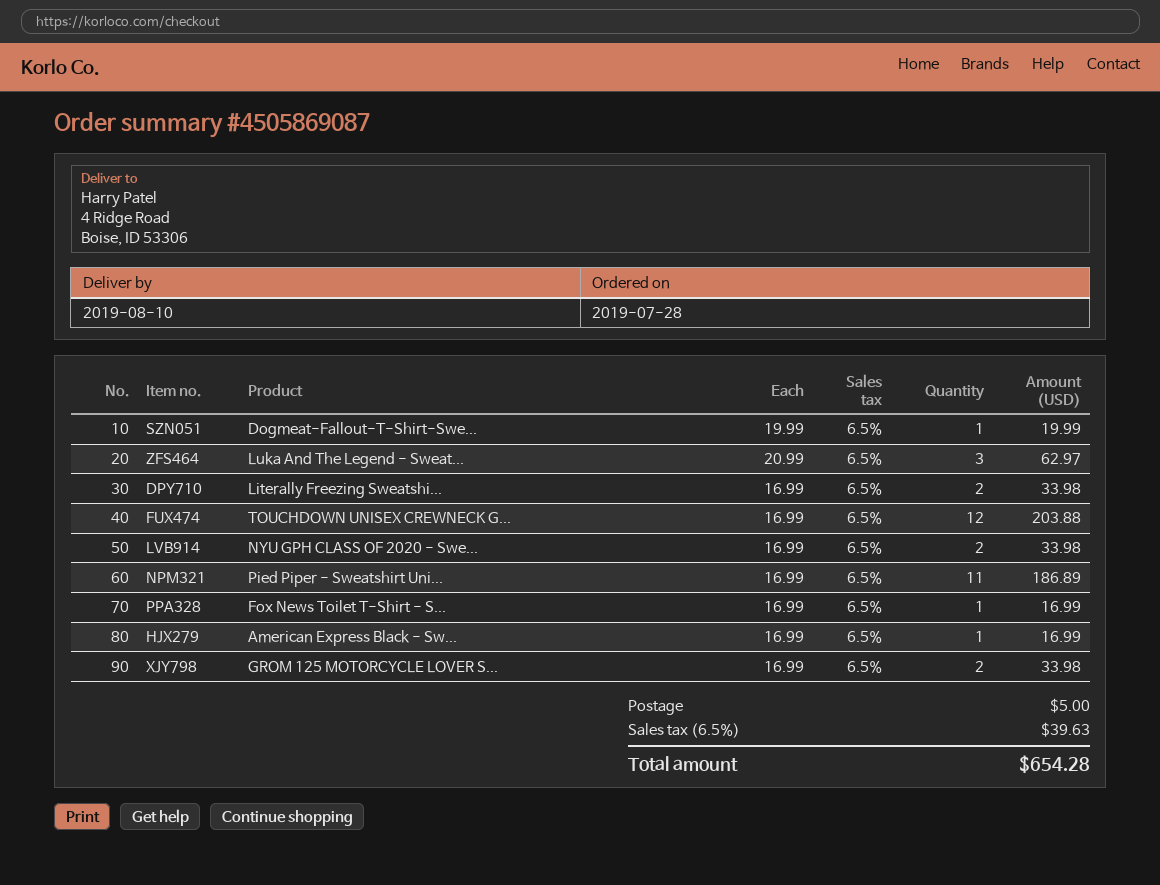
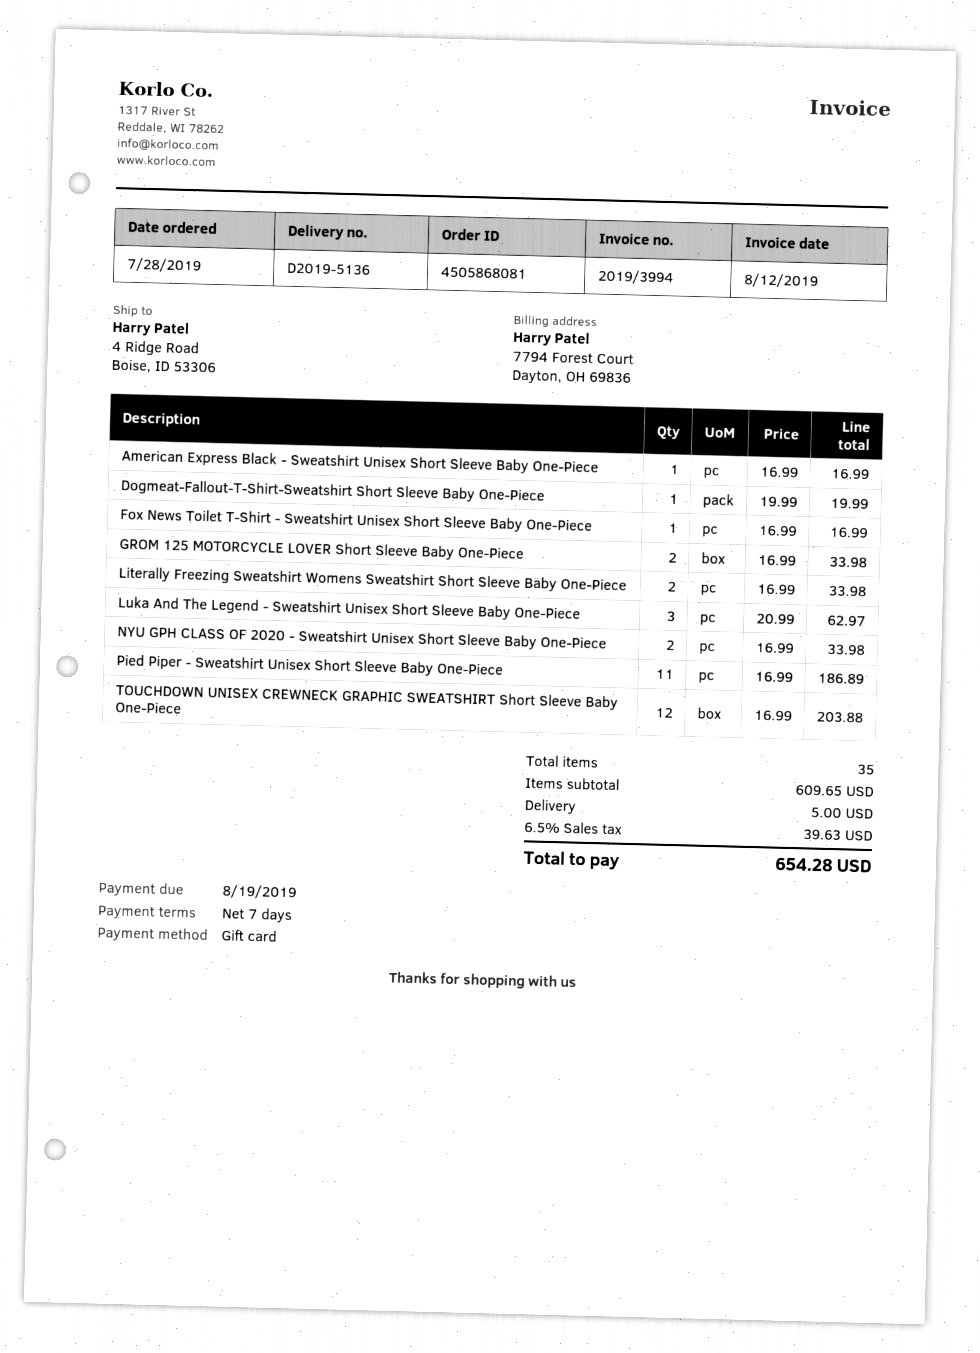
order number: 4505869087 -> 4505868081

